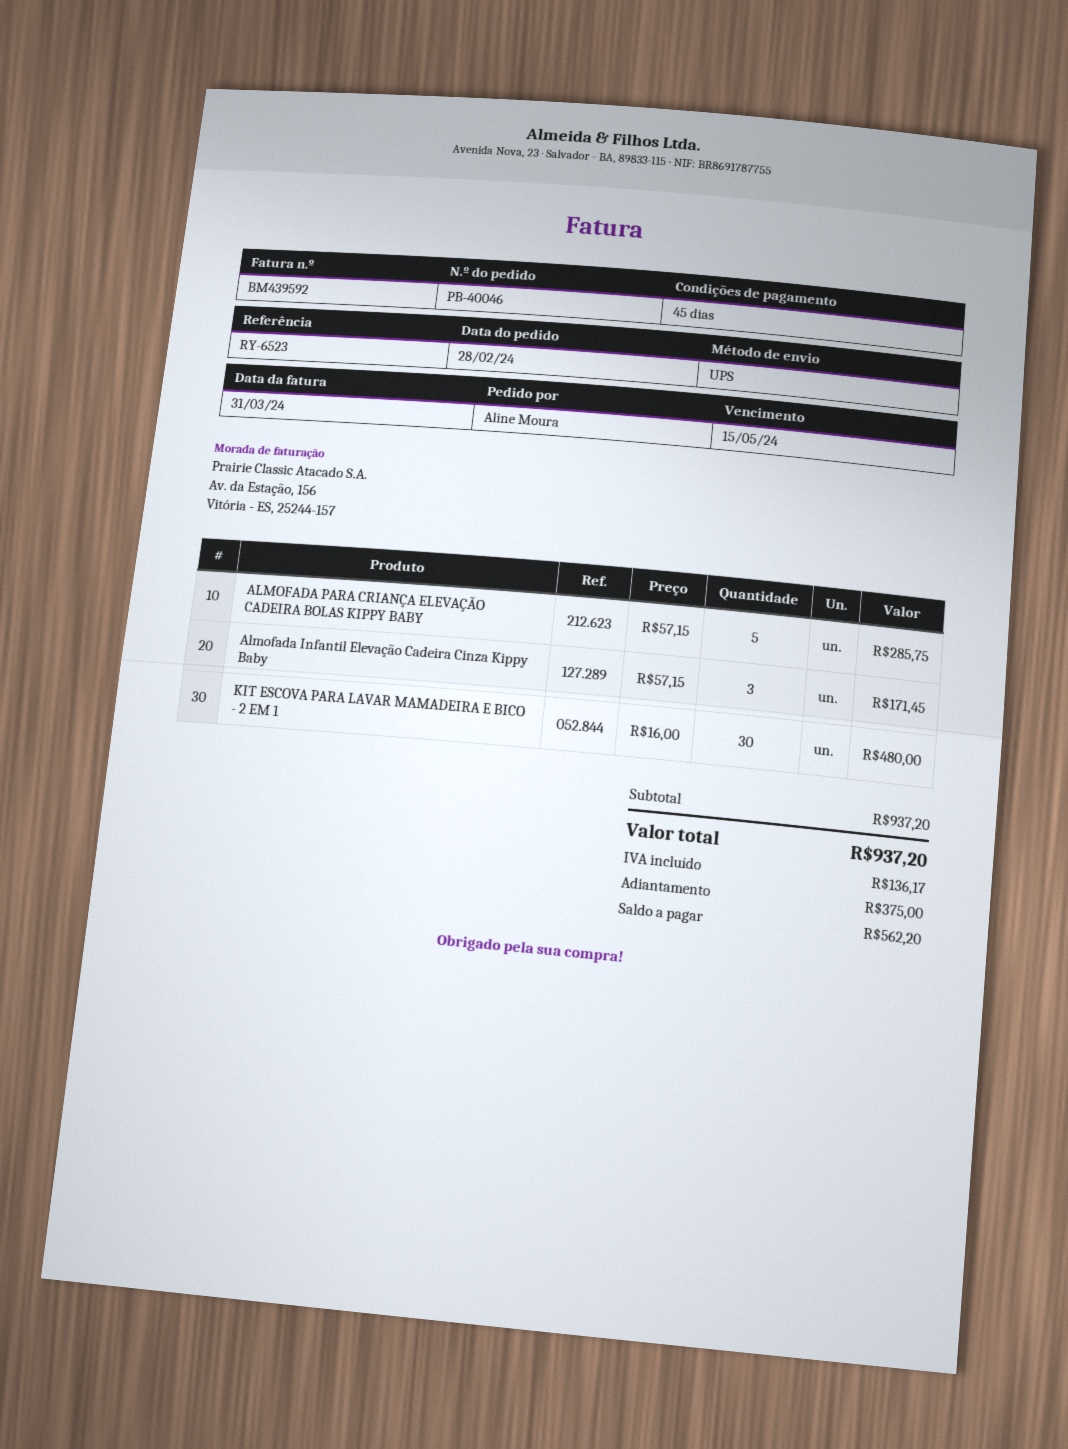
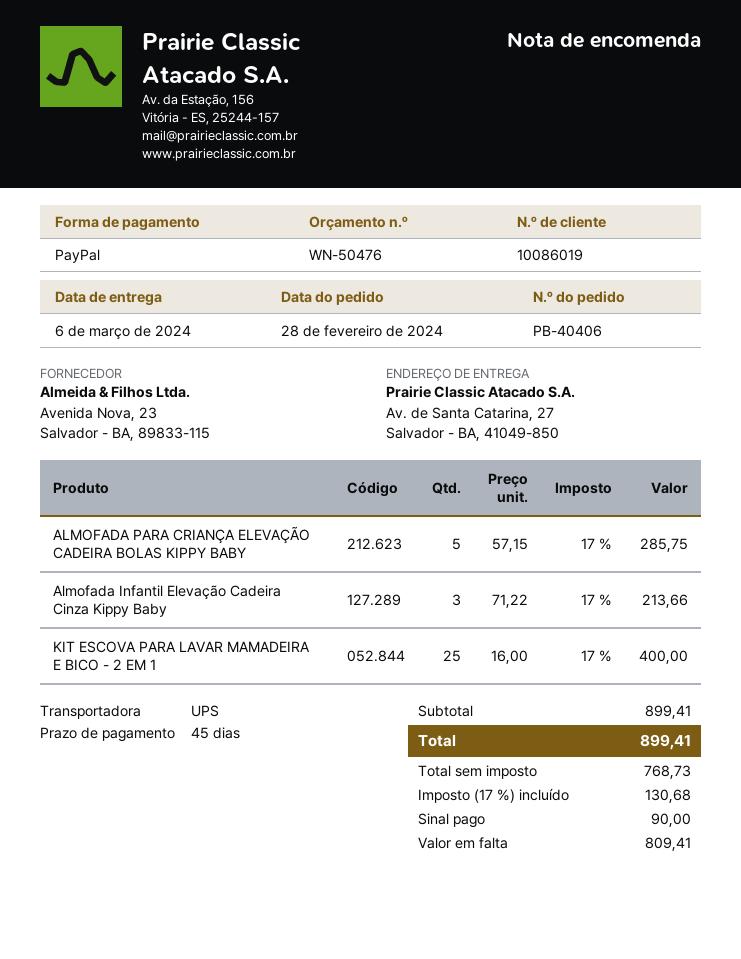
order number: PB-40046 -> PB-40406
Almofada Infantil Elevação Cadeira Cinza Kippy Baby: 3 x 57.15 = 171.45 -> 3 x 71.22 = 213.66
KIT ESCOVA PARA LAVAR MAMADEIRA E BICO - 2 EM 1: 30 x 16.00 = 480.00 -> 25 x 16.00 = 400.00
subtotal: 937.20 -> 899.41
tax: 136.17 -> 130.68
total: 937.20 -> 899.41
deposit: 375.00 -> 90.00
balance: 562.20 -> 809.41

